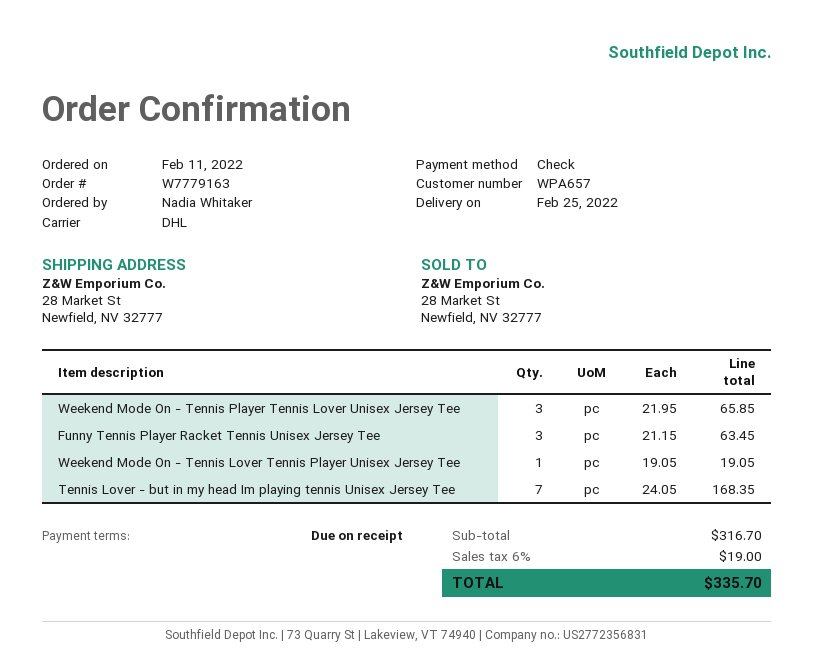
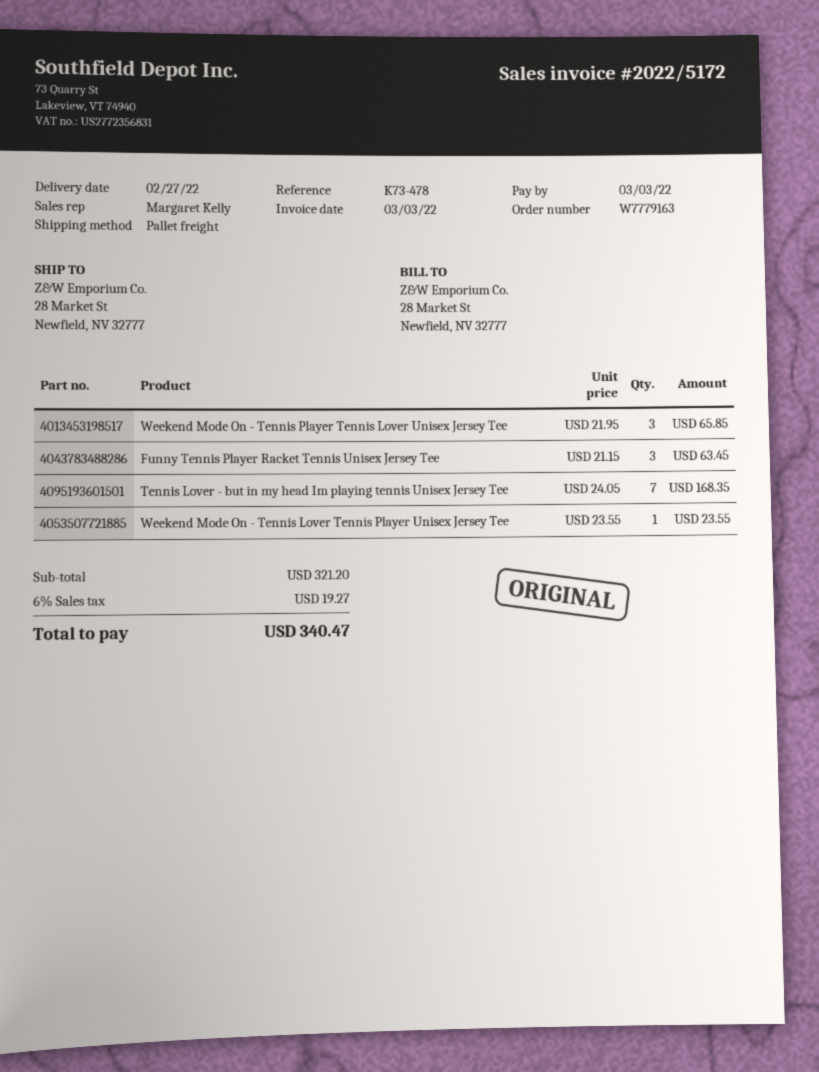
delivery date: 2022-02-25 -> 2022-02-27
shipping method: DHL -> pallet freight
Weekend Mode On - Tennis Lover Tennis Player Unisex Jersey Tee: 1 x 19.05 = 19.05 -> 1 x 23.55 = 23.55
subtotal: 316.70 -> 321.20
tax: 6% = 19.00 -> 6% = 19.27
total: 335.70 -> 340.47

